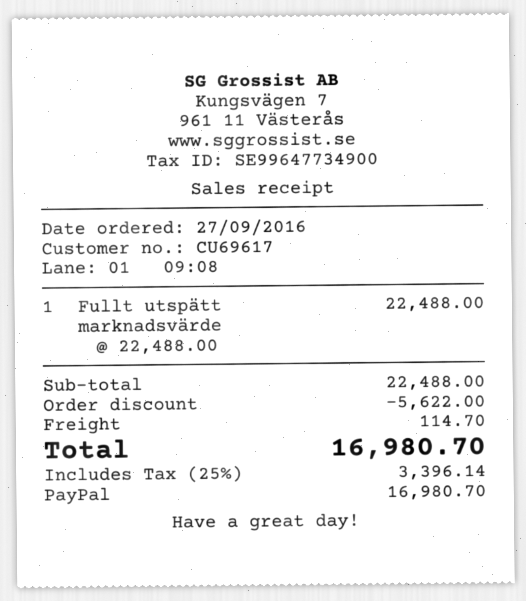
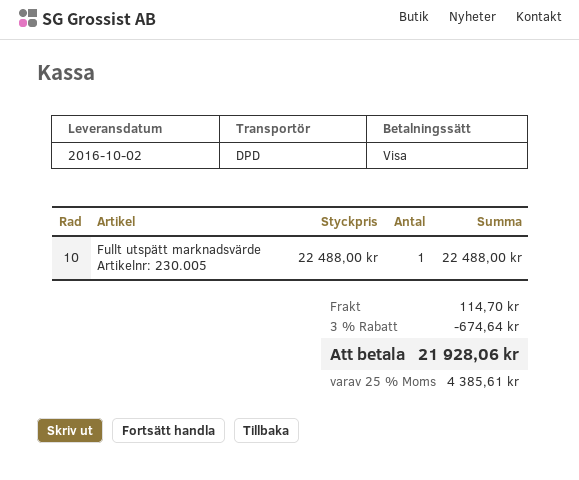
payment method: PayPal -> Visa
discount: 5622.00 -> 674.64
tax: 25% = 3396.14 -> 25% = 4385.61
total: 16980.70 -> 21928.06

